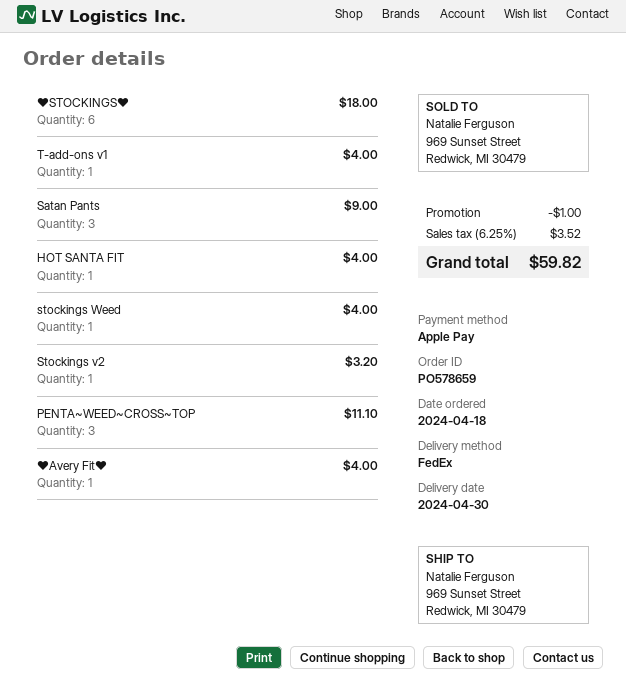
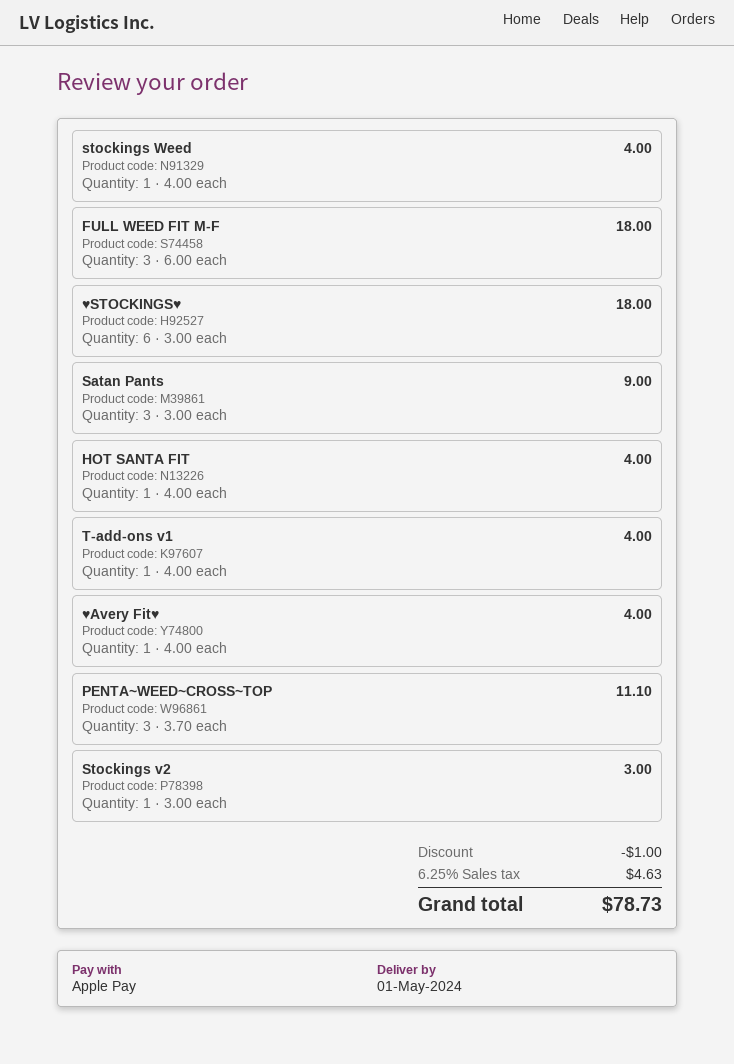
delivery date: 2024-04-30 -> 2024-05-01
Stockings v2: 1 for 3.20 -> 1 for 3.00
FULL WEED FIT M-F: none -> 3 for 18.00
tax: 6.25% = 3.52 -> 6.25% = 4.63
total: 59.82 -> 78.73

